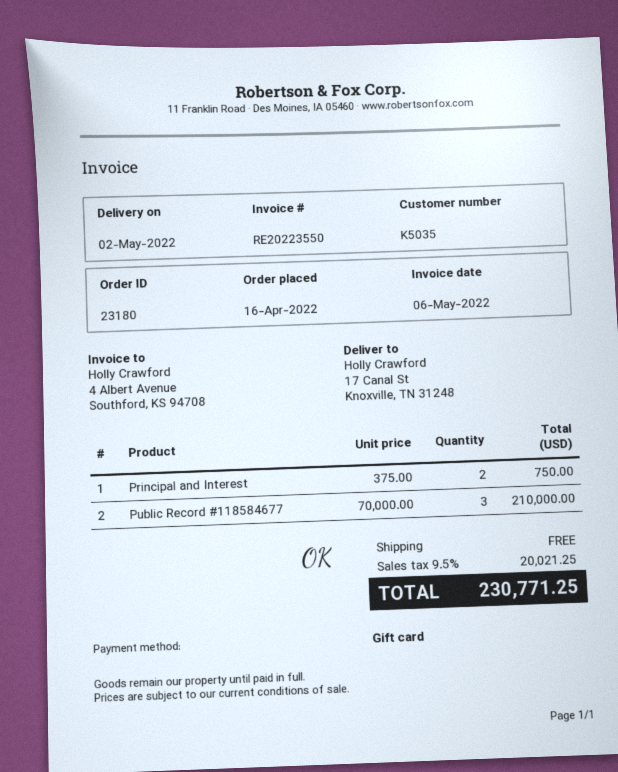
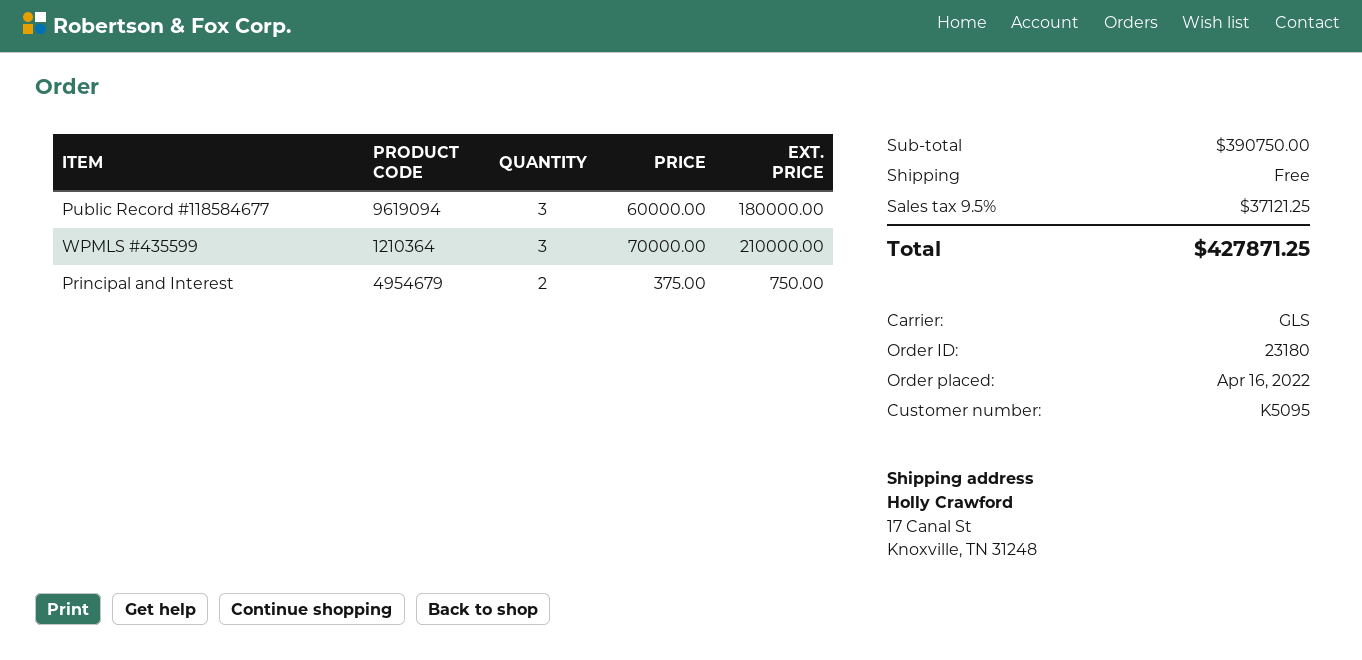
customer number: K5035 -> K5095
Public Record #118584677: 3 x 70000.00 = 210000.00 -> 3 x 60000.00 = 180000.00
WPMLS #435599: none -> 3 x 70000.00 = 210000.00
tax: 9.5% = 20021.25 -> 9.5% = 37121.25
total: 230771.25 -> 427871.25

